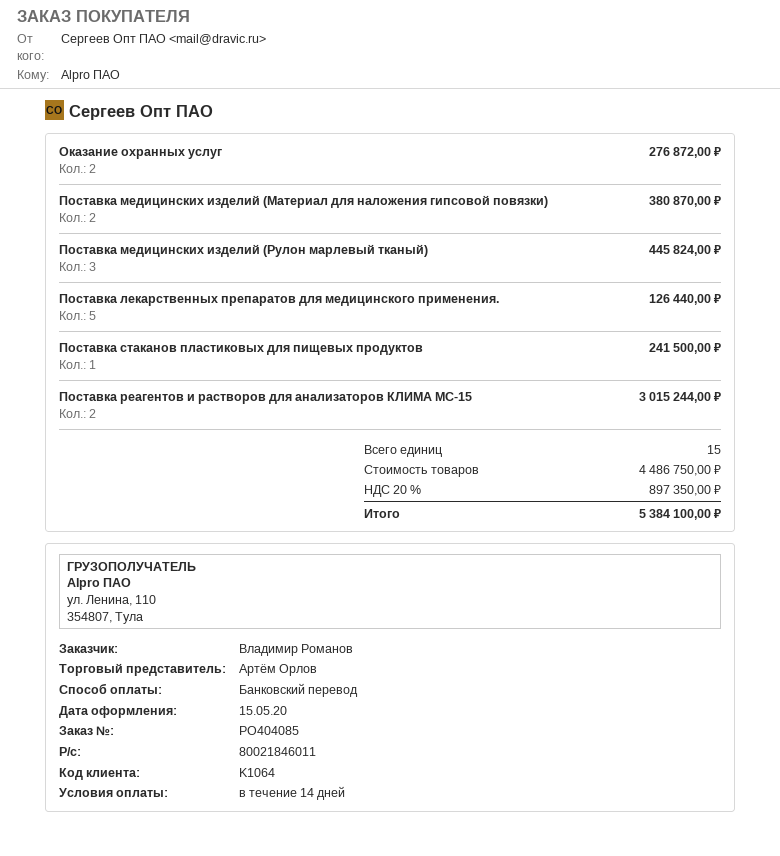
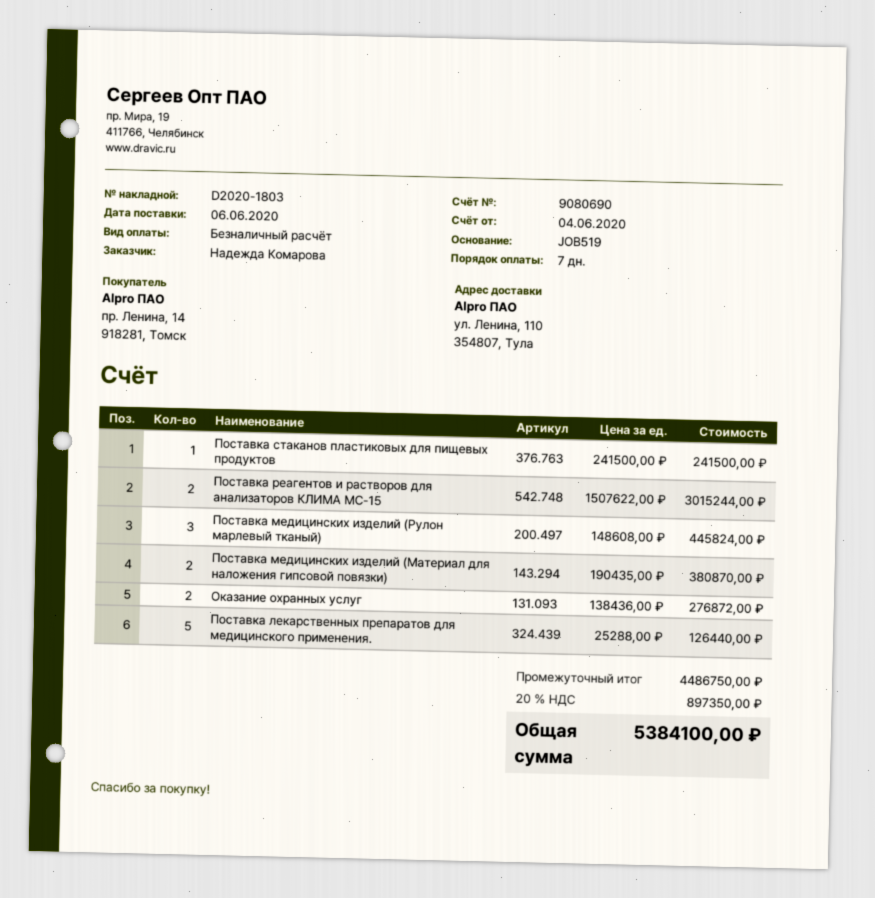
payment terms: 14 days -> 7 days
ordered by: Владимир Романов -> Надежда Комарова

